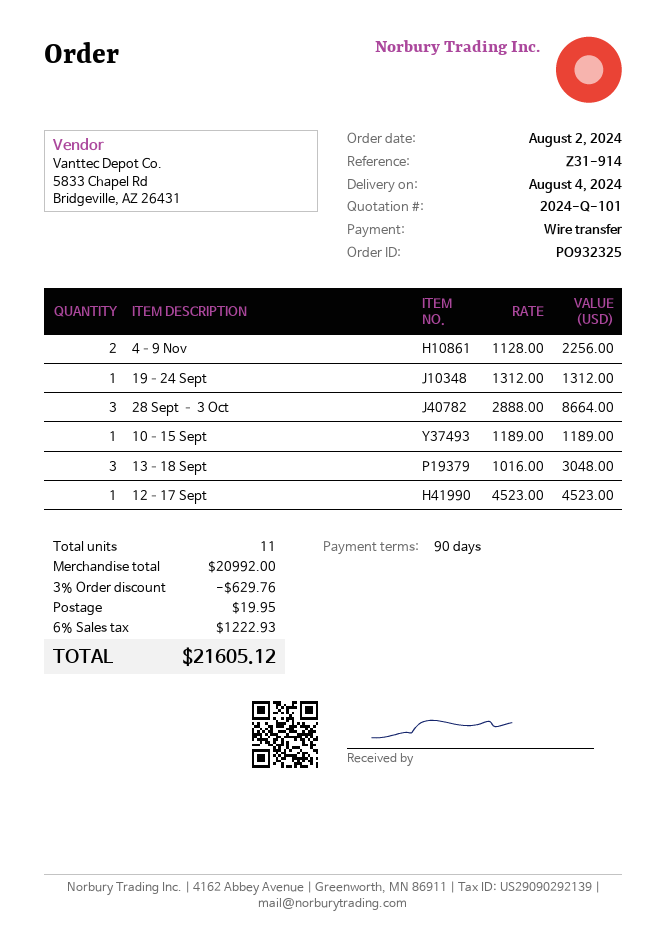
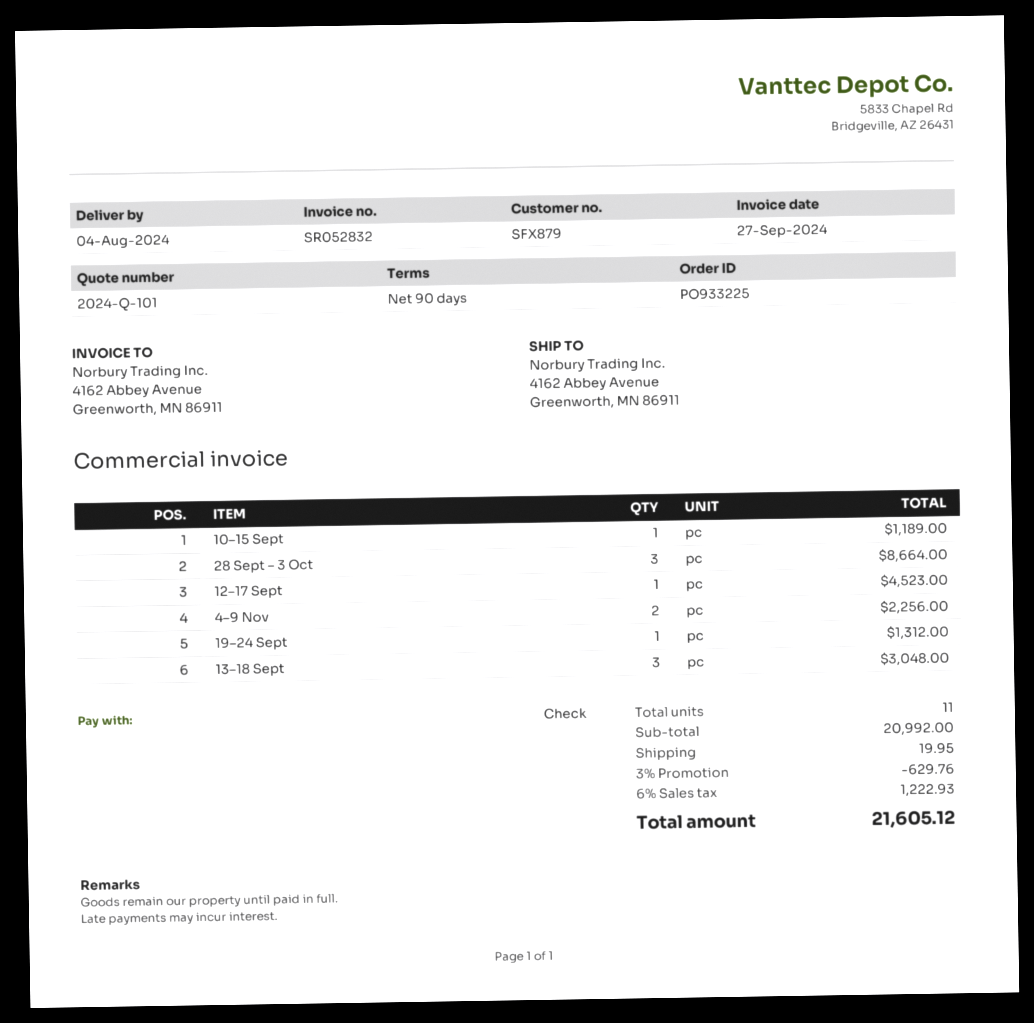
order number: PO932325 -> PO933225
payment method: bank transfer -> cheque

